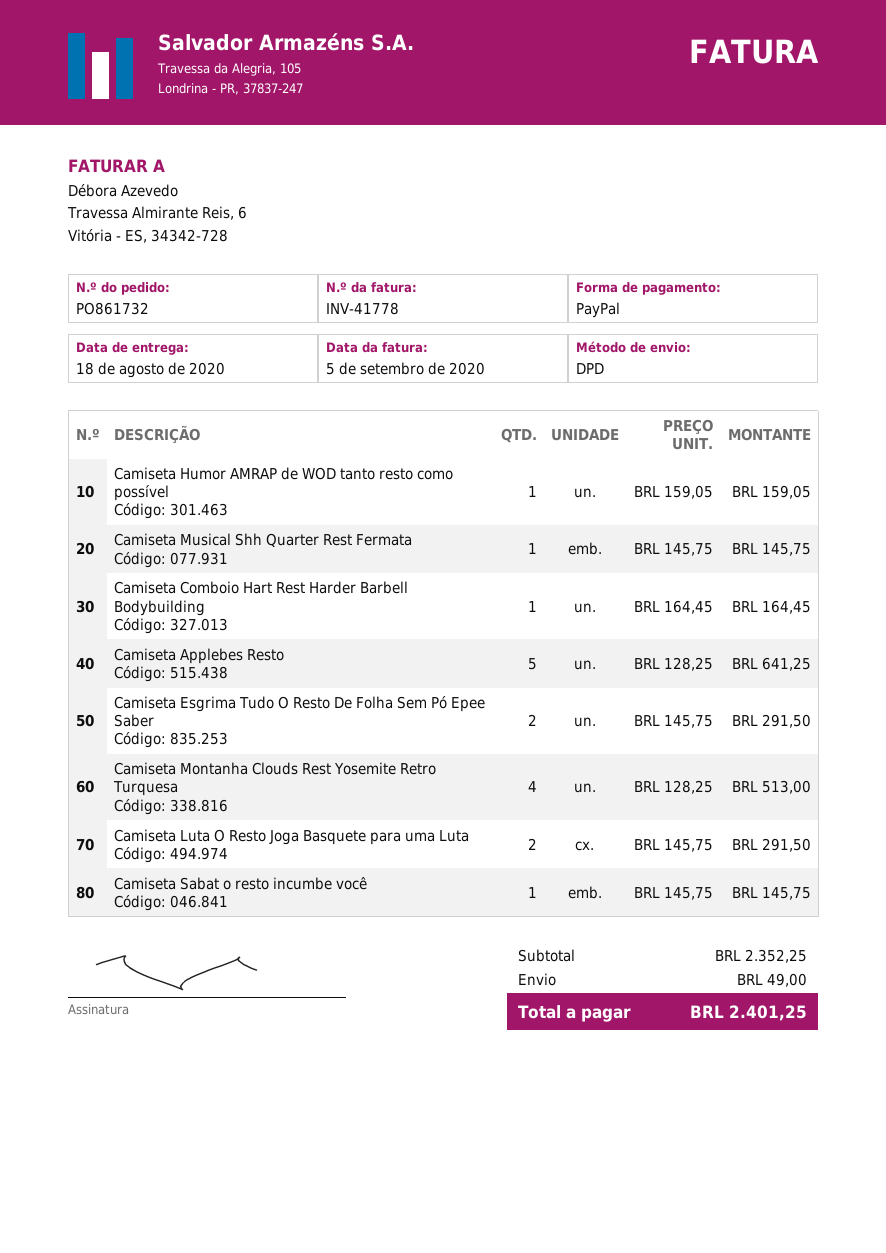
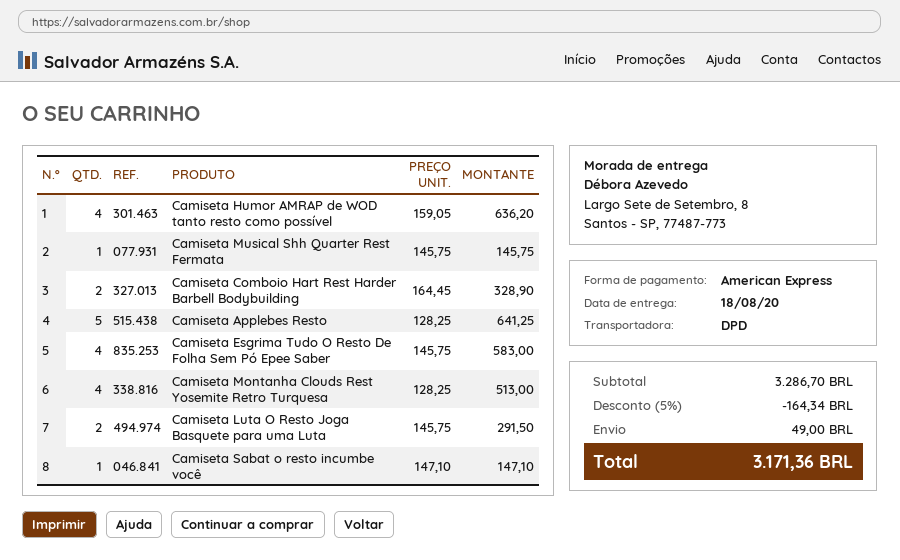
payment method: PayPal -> American Express
Camiseta Humor AMRAP de WOD tanto resto como possível: 1 x 159.05 = 159.05 -> 4 x 159.05 = 636.20
Camiseta Comboio Hart Rest Harder Barbell Bodybuilding: 1 x 164.45 = 164.45 -> 2 x 164.45 = 328.90
Camiseta Esgrima Tudo O Resto De Folha Sem Pó Epee Saber: 2 x 145.75 = 291.50 -> 4 x 145.75 = 583.00
Camiseta Sabat o resto incumbe você: 1 x 145.75 = 145.75 -> 1 x 147.10 = 147.10
subtotal: 2352.25 -> 3286.70
discount: none -> 5% = 164.34
total: 2401.25 -> 3171.36

